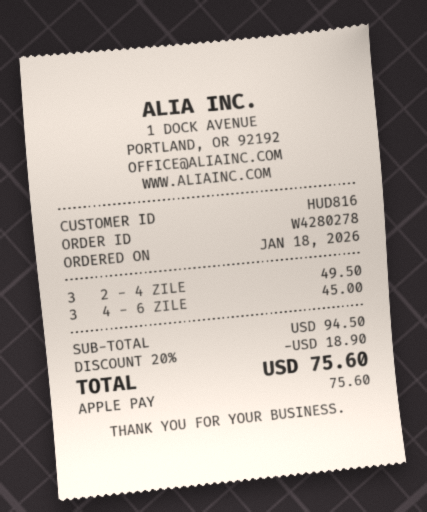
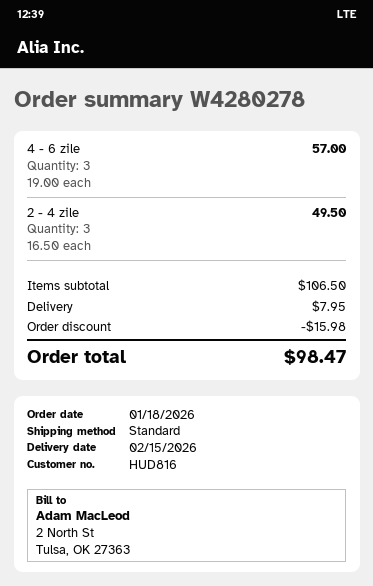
4 - 6 ZILE: 3 for 45.00 -> 3 for 57.00
subtotal: 94.50 -> 106.50
discount: 18.90 -> 15.98
shipping: none -> 7.95
total: 75.60 -> 98.47

